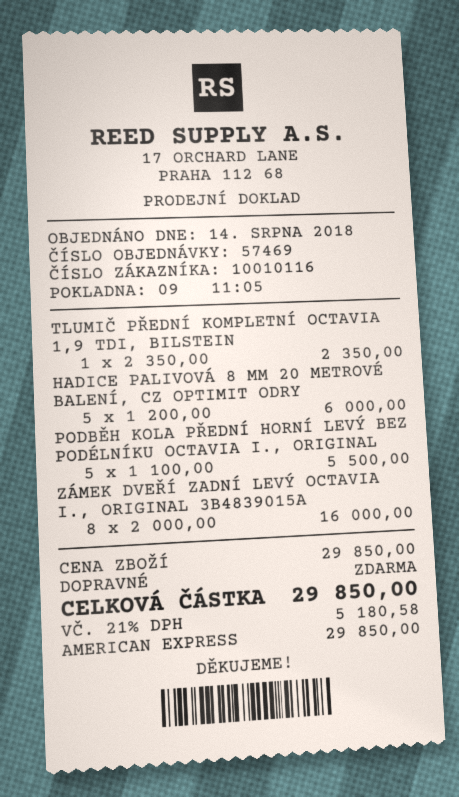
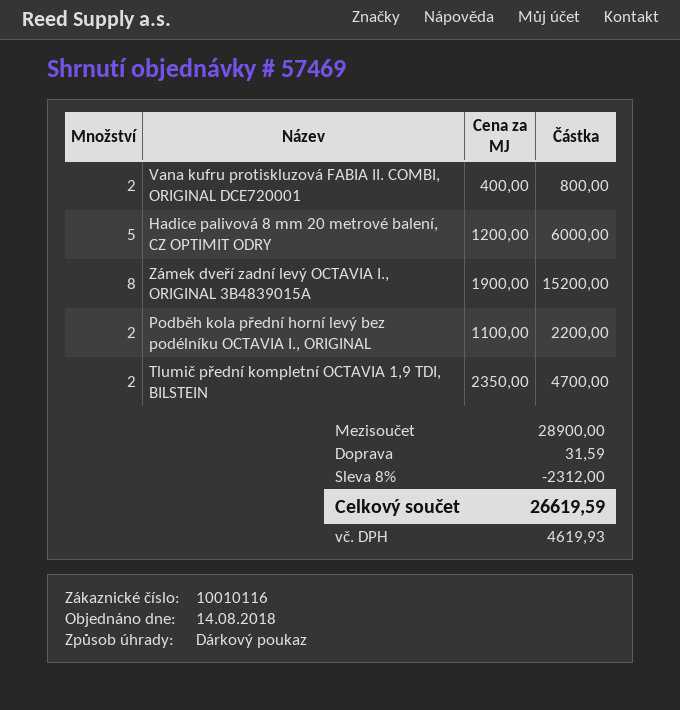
payment method: American Express -> gift card
TLUMIČ PŘEDNÍ KOMPLETNÍ OCTAVIA 1,9 TDI, BILSTEIN: 1 x 2350.00 = 2350.00 -> 2 x 2350.00 = 4700.00
PODBĚH KOLA PŘEDNÍ HORNÍ LEVÝ BEZ PODÉLNÍKU OCTAVIA I., ORIGINAL: 5 x 1100.00 = 5500.00 -> 2 x 1100.00 = 2200.00
ZÁMEK DVEŘÍ ZADNÍ LEVÝ OCTAVIA I., ORIGINAL 3B4839015A: 8 x 2000.00 = 16000.00 -> 8 x 1900.00 = 15200.00
Vana kufru protiskluzová FABIA II. COMBI, ORIGINAL DCE720001: none -> 2 x 400.00 = 800.00
subtotal: 29850.00 -> 28900.00
discount: none -> 8% = 2312.00
shipping: 0.00 -> 31.59
tax: 5180.58 -> 4619.93
total: 29850.00 -> 26619.59

